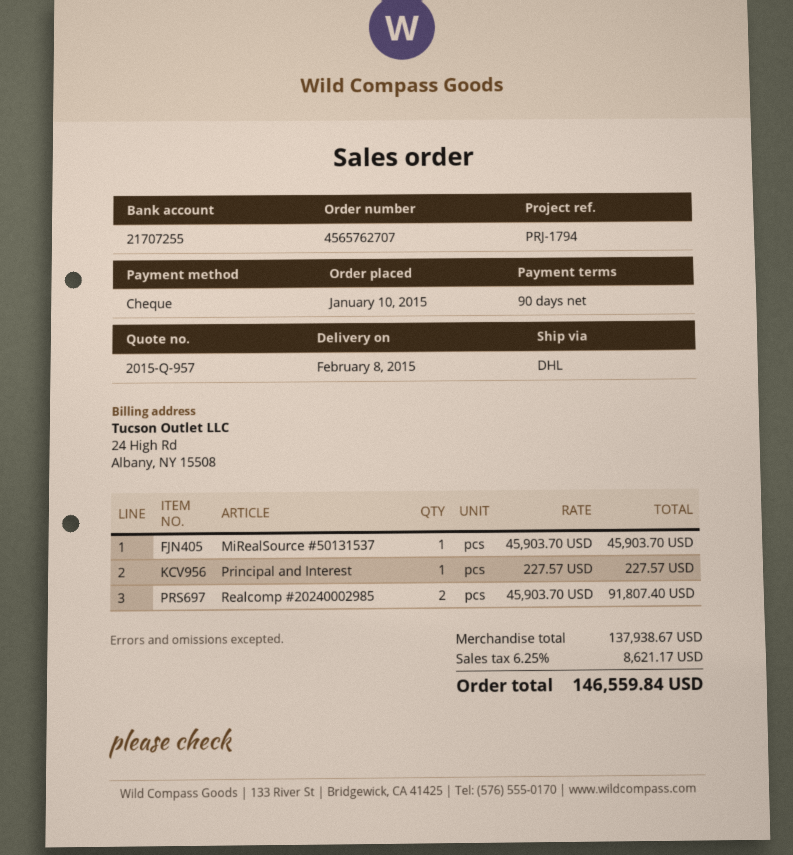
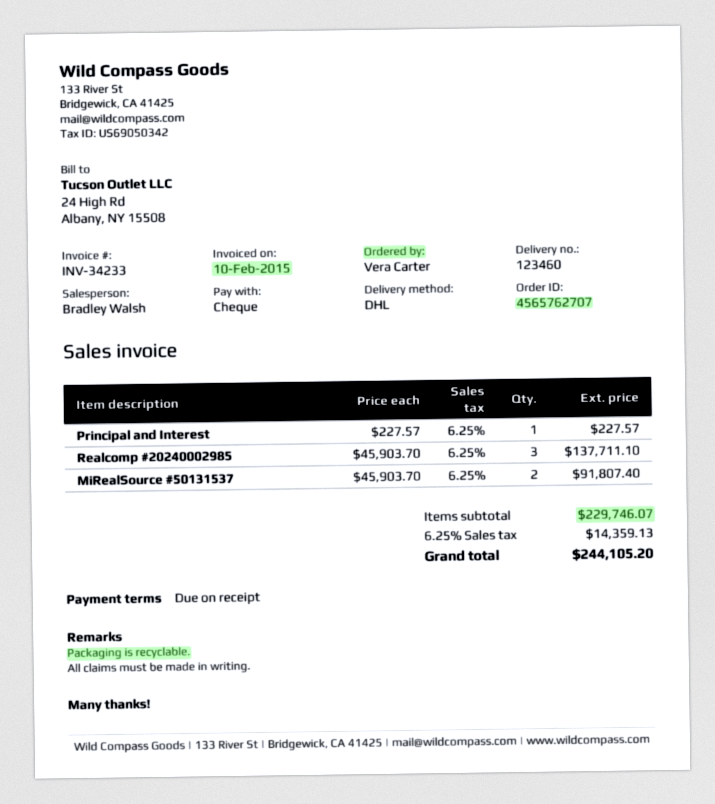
payment terms: 90 days -> on receipt
MiRealSource #50131537: 1 x 45903.70 = 45903.70 -> 2 x 45903.70 = 91807.40
Realcomp #20240002985: 2 x 45903.70 = 91807.40 -> 3 x 45903.70 = 137711.10
subtotal: 137938.67 -> 229746.07
tax: 6.25% = 8621.17 -> 6.25% = 14359.13
total: 146559.84 -> 244105.20

